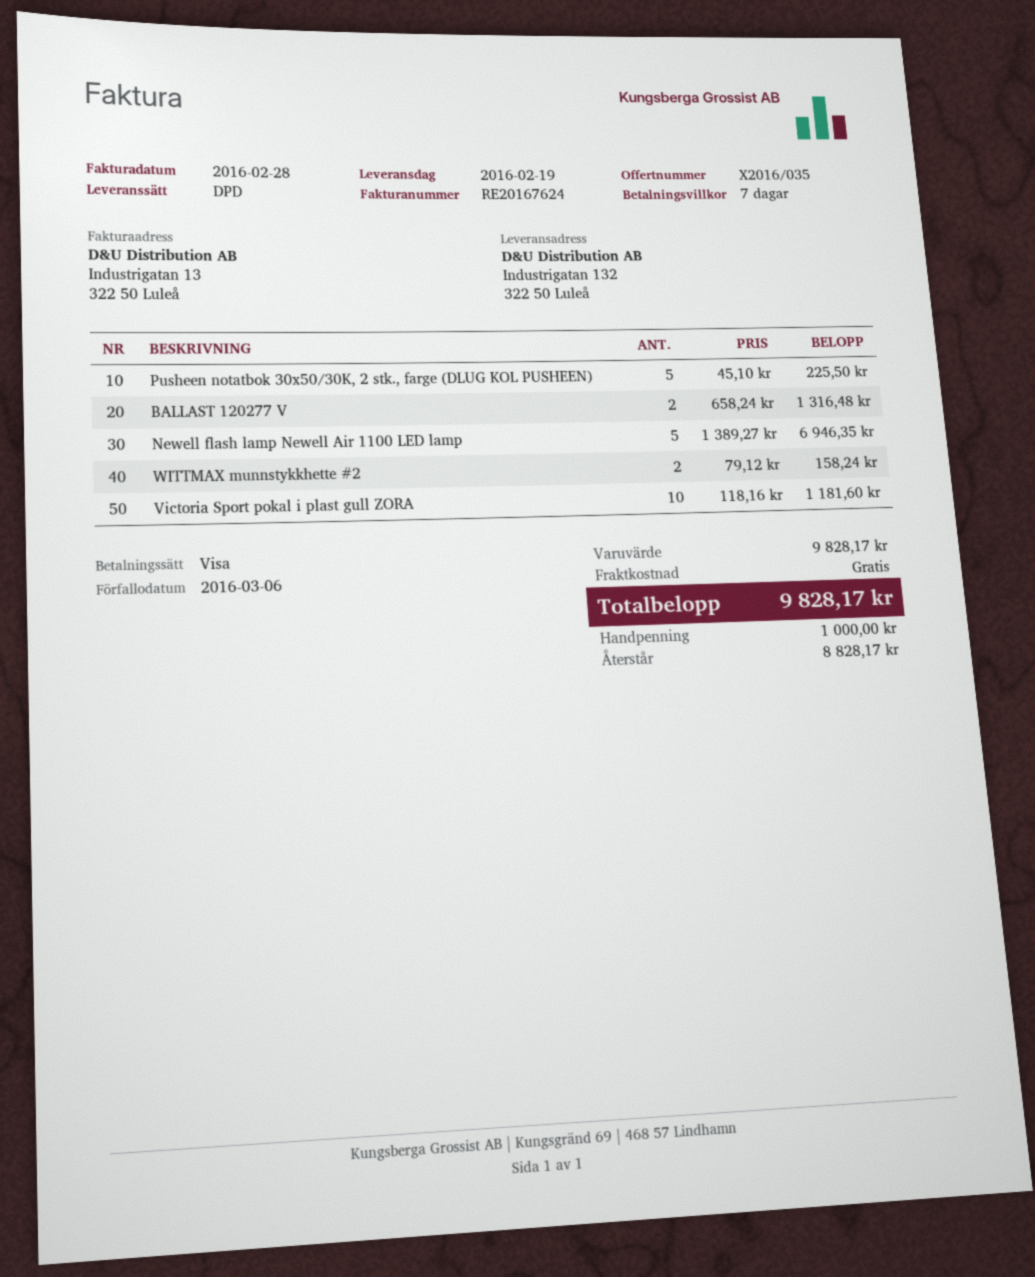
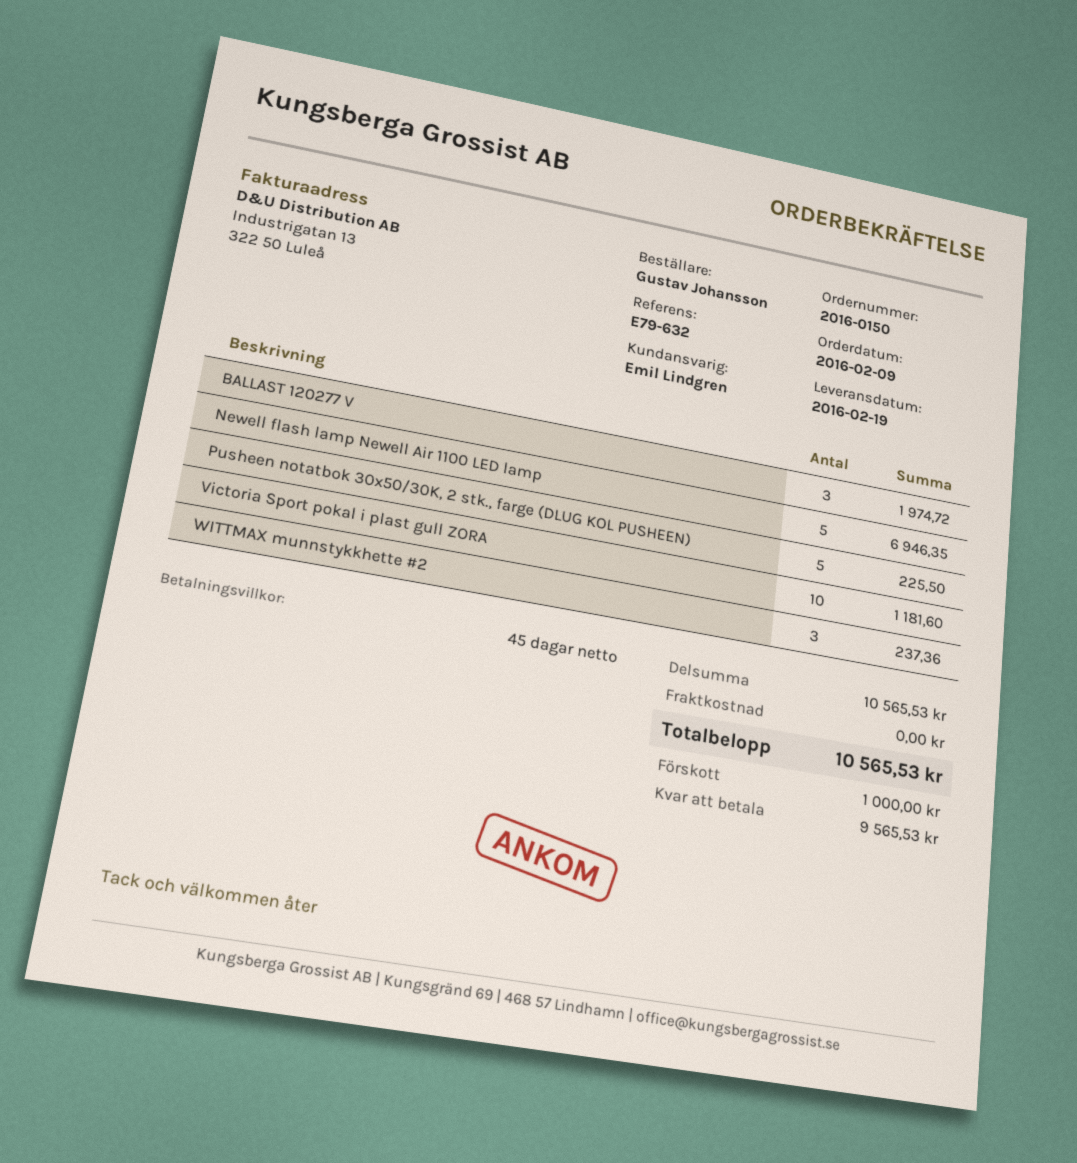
payment terms: 7 days -> 45 days
BALLAST 120277 V: 2 for 1316.48 -> 3 for 1974.72
WITTMAX munnstykkhette #2: 2 for 158.24 -> 3 for 237.36
subtotal: 9828.17 -> 10565.53
total: 9828.17 -> 10565.53
balance: 8828.17 -> 9565.53

